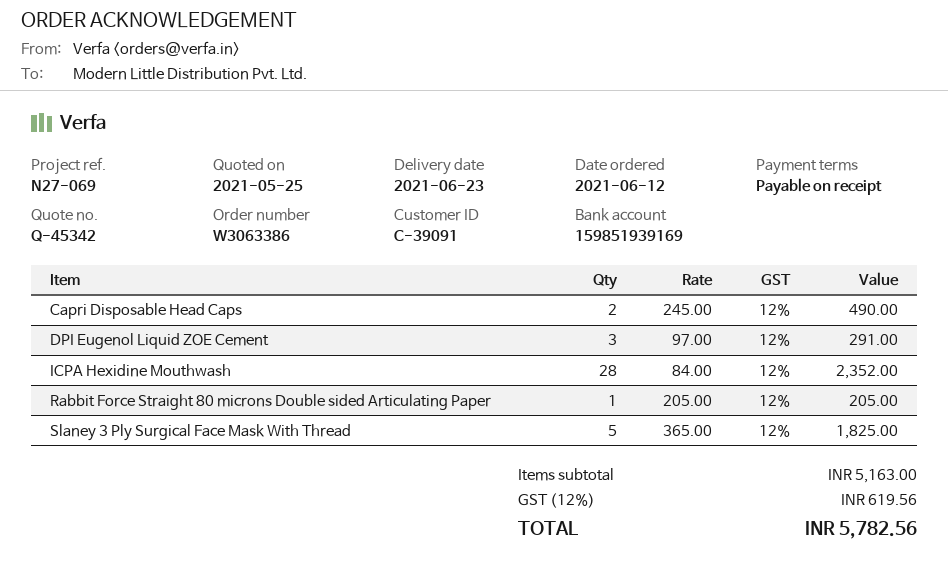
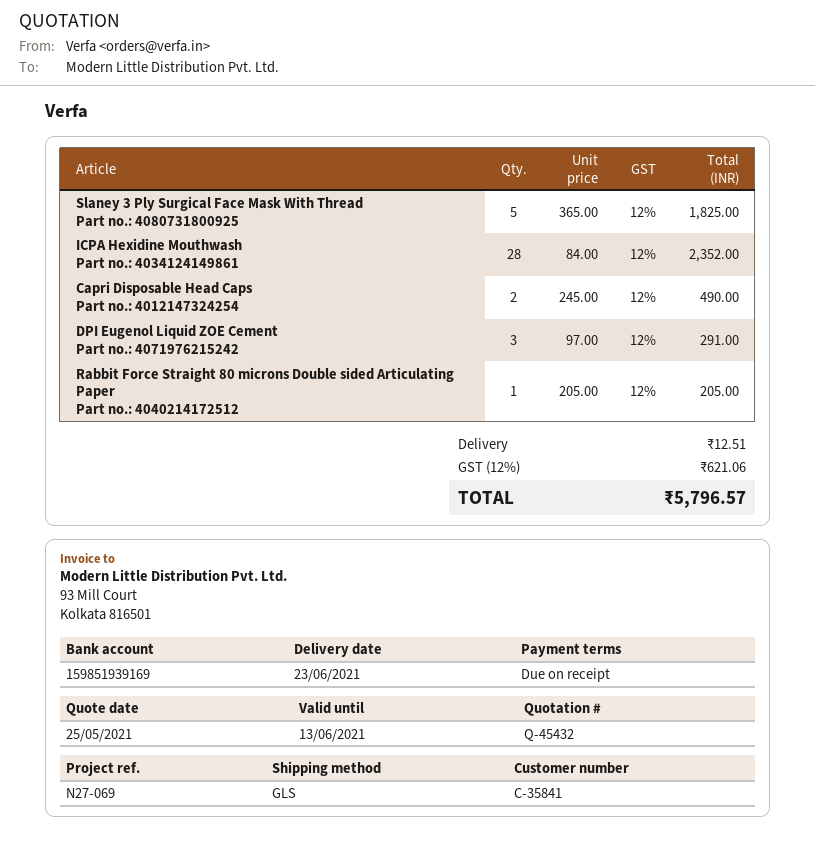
quote number: Q-45342 -> Q-45432
customer number: C-39091 -> C-35841
shipping: none -> 12.51
tax: 12% = 619.56 -> 12% = 621.06
total: 5782.56 -> 5796.57

